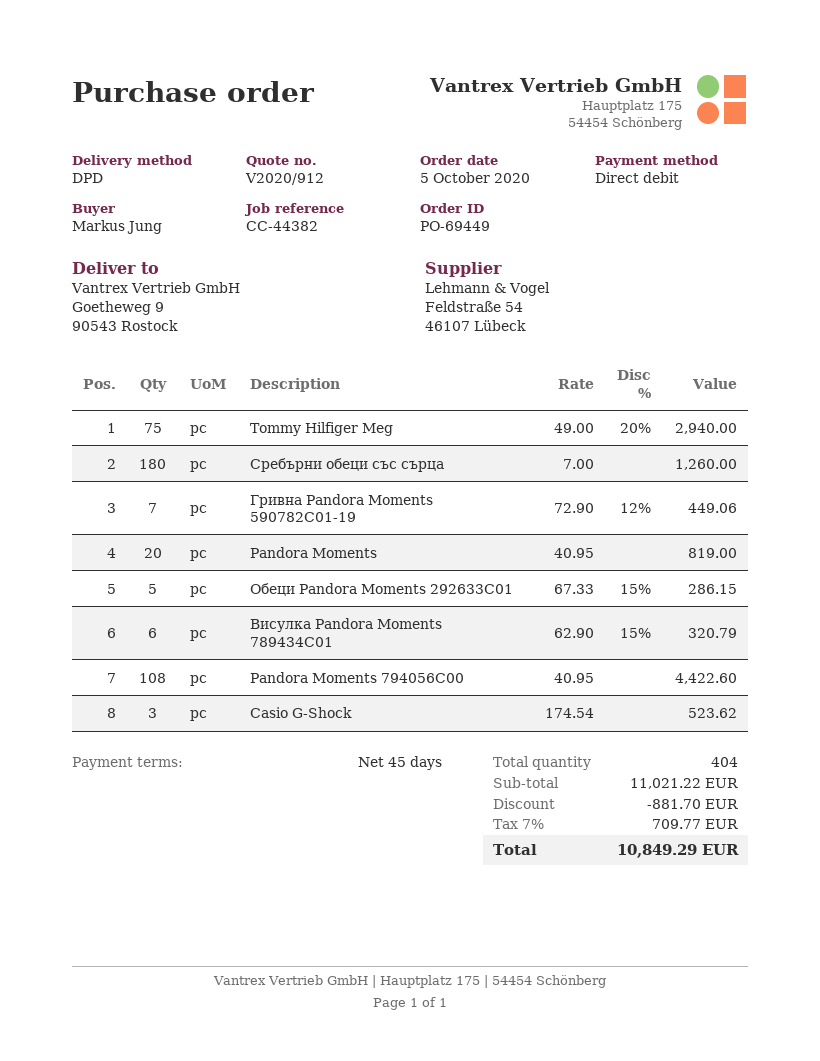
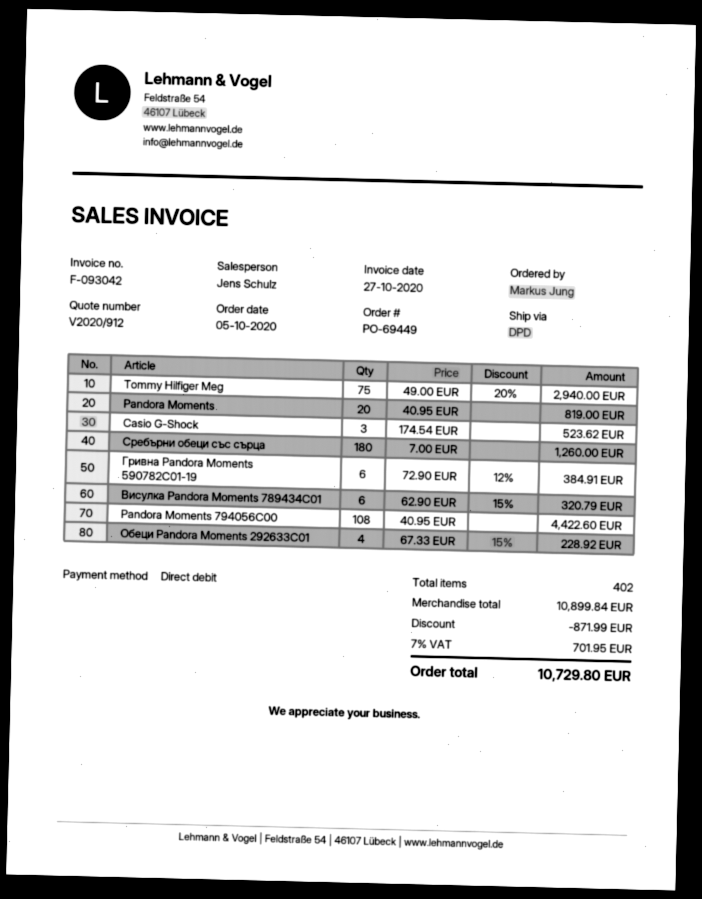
Гривна Pandora Moments 590782C01-19: 7 x 72.90 - 12% = 449.06 -> 6 x 72.90 - 12% = 384.91
Обеци Pandora Moments 292633C01: 5 x 67.33 - 15% = 286.15 -> 4 x 67.33 - 15% = 228.92
total quantity: 404 -> 402
subtotal: 11021.22 -> 10899.84
discount: 881.70 -> 871.99
tax: 7% = 709.77 -> 7% = 701.95
total: 10849.29 -> 10729.80

